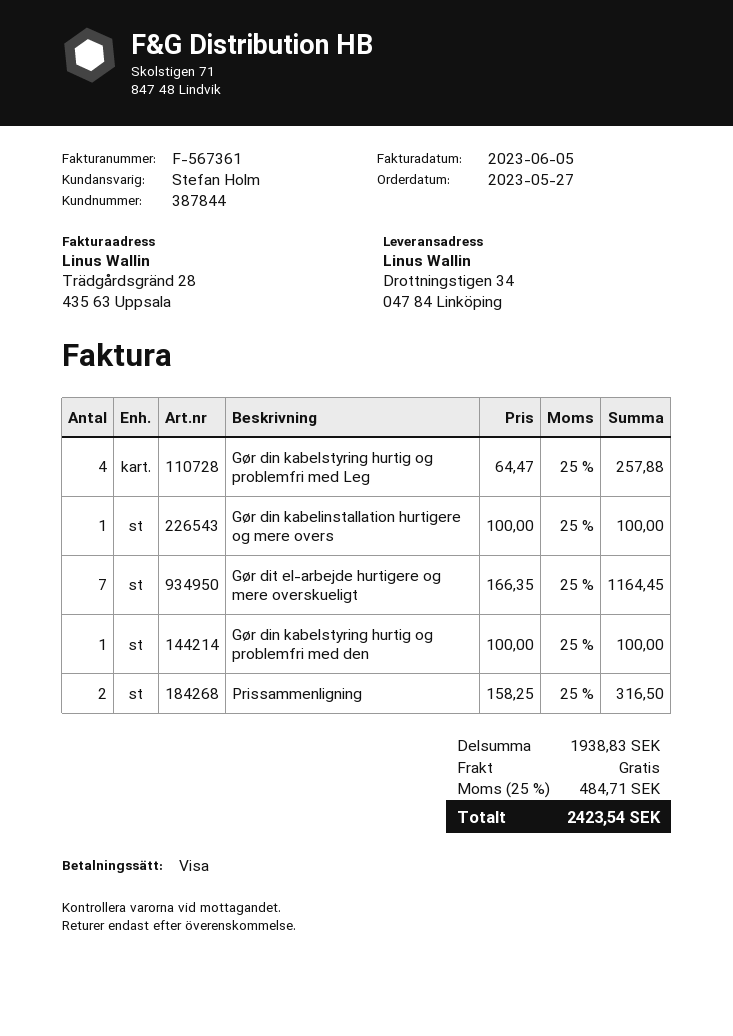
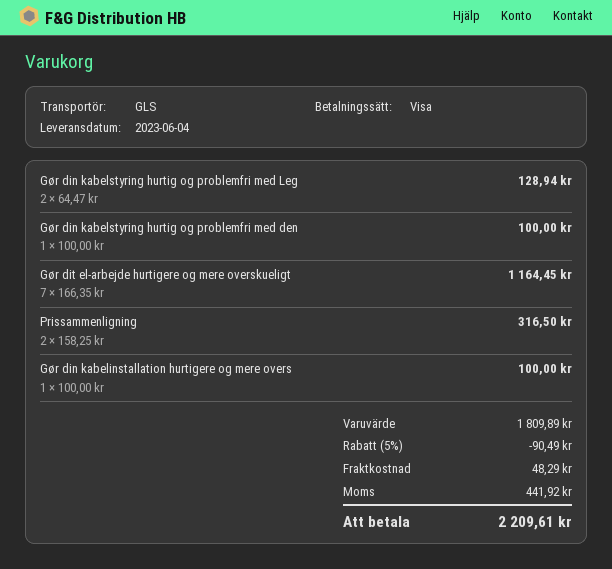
Gør din kabelstyring hurtig og problemfri med Leg: 4 x 64.47 = 257.88 -> 2 x 64.47 = 128.94
subtotal: 1938.83 -> 1809.89
discount: none -> 5% = 90.49
shipping: 0.00 -> 48.29
tax: 484.71 -> 441.92
total: 2423.54 -> 2209.61

